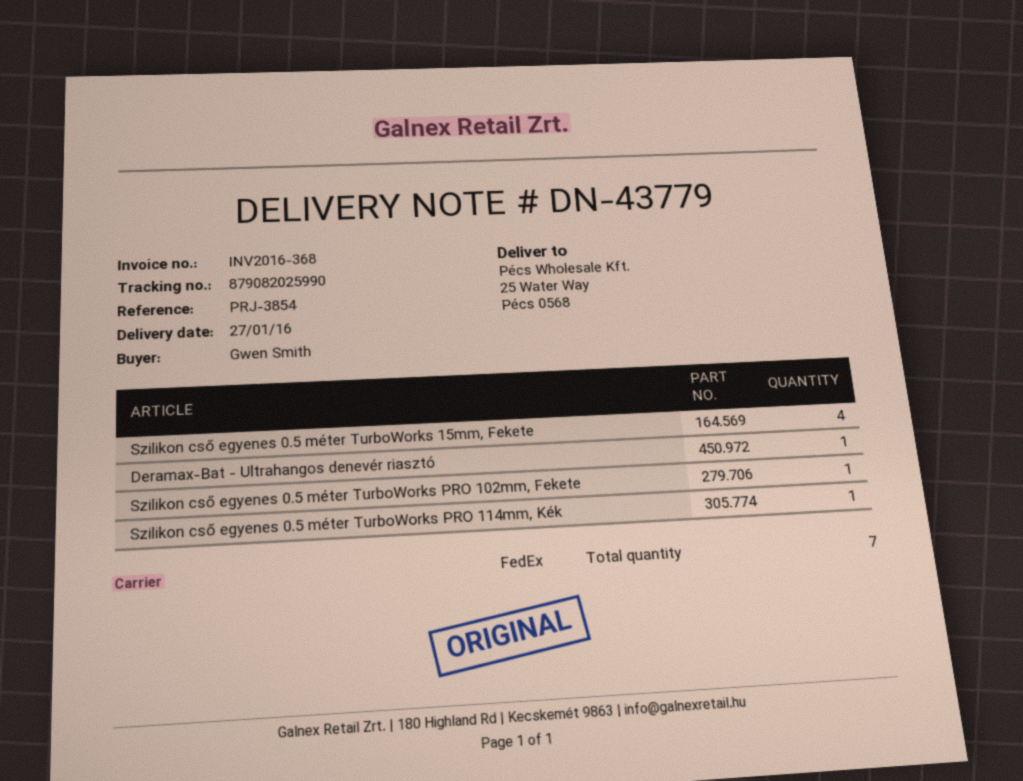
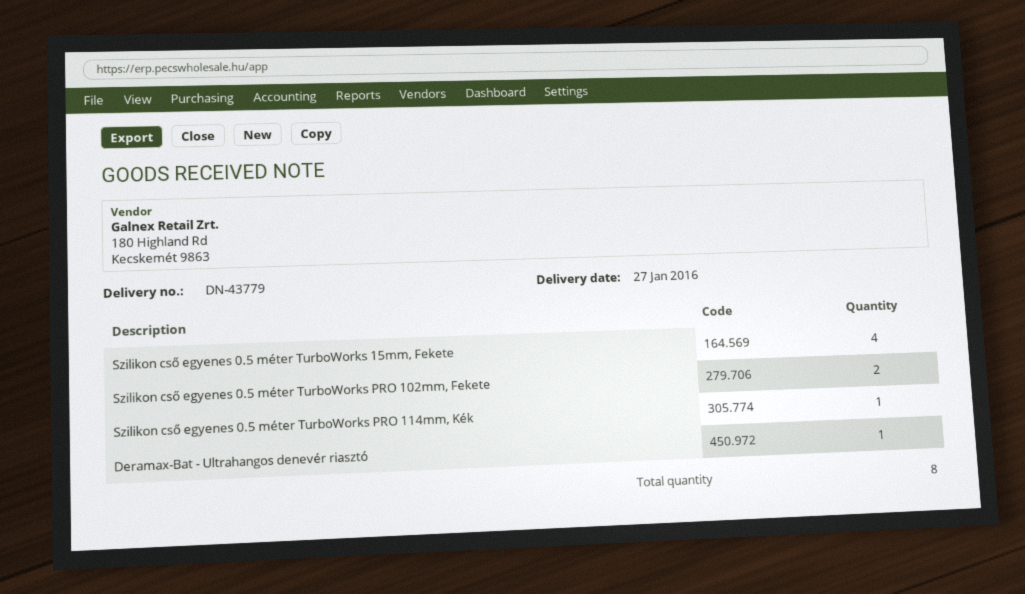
Szilikon cső egyenes 0.5 méter TurboWorks PRO 102mm, Fekete: 1 -> 2
total quantity: 7 -> 8

